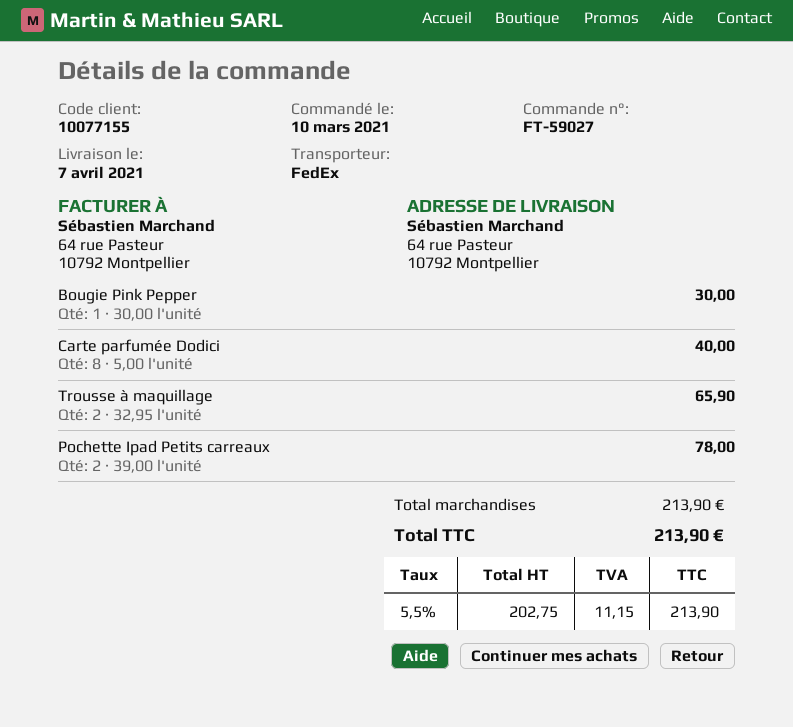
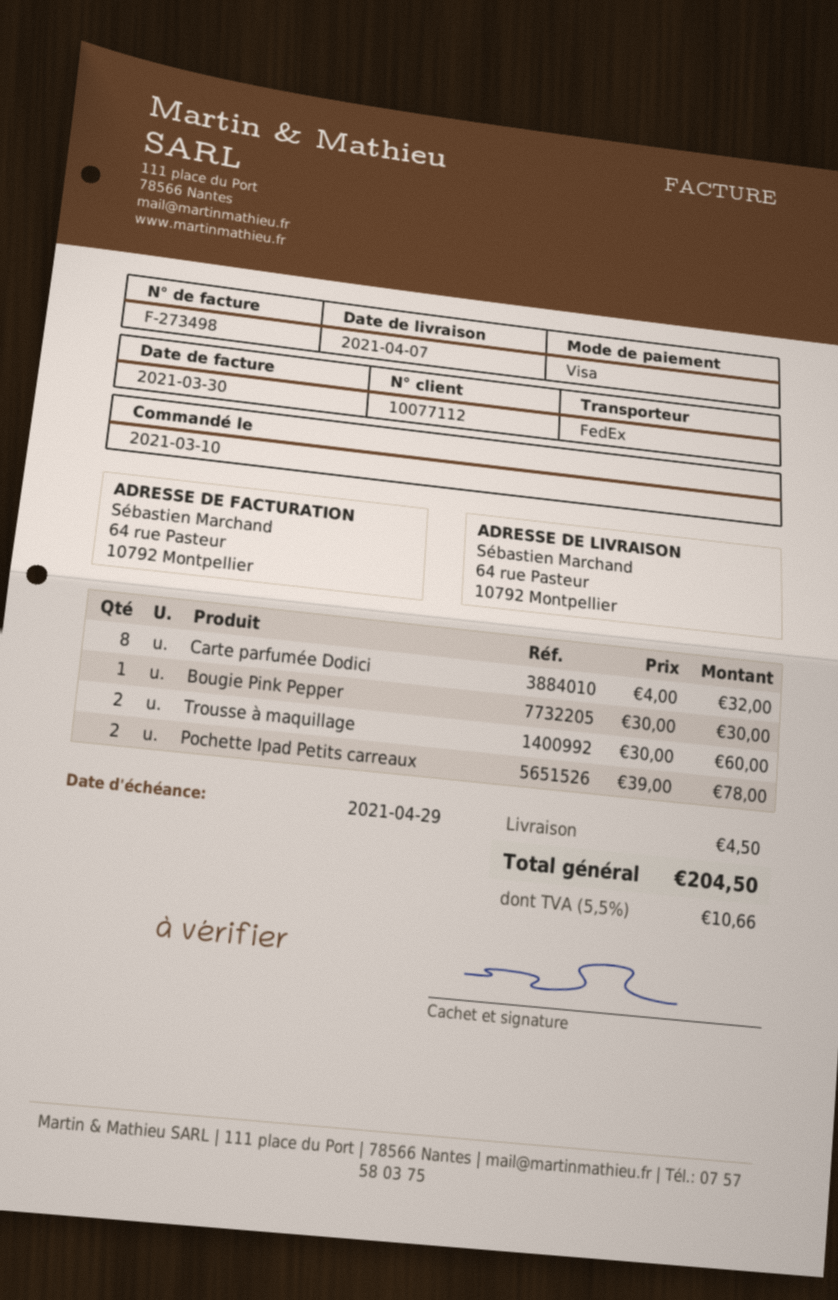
customer number: 10077155 -> 10077112
Carte parfumée Dodici: 8 x 5.00 = 40.00 -> 8 x 4.00 = 32.00
Trousse à maquillage: 2 x 32.95 = 65.90 -> 2 x 30.00 = 60.00
shipping: none -> 4.50
tax: 5.5% = 11.15 -> 5.5% = 10.66
total: 213.90 -> 204.50

